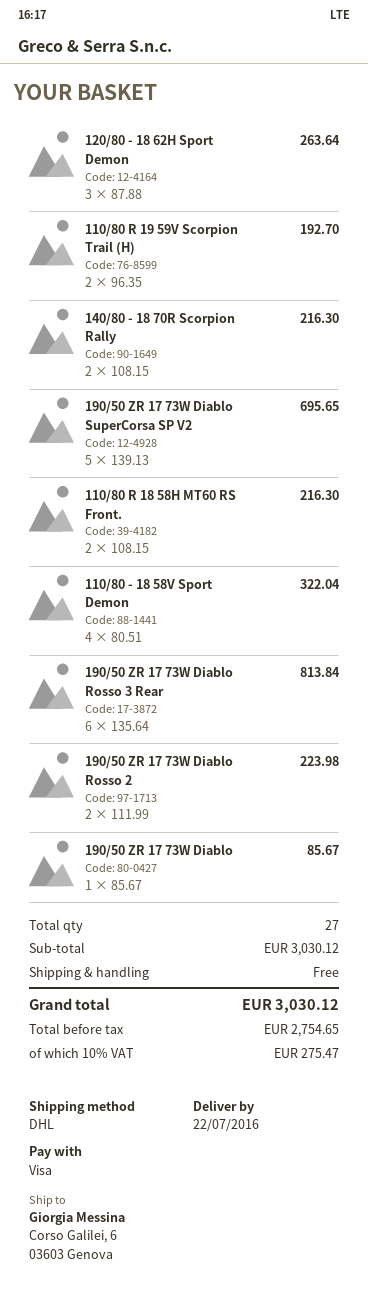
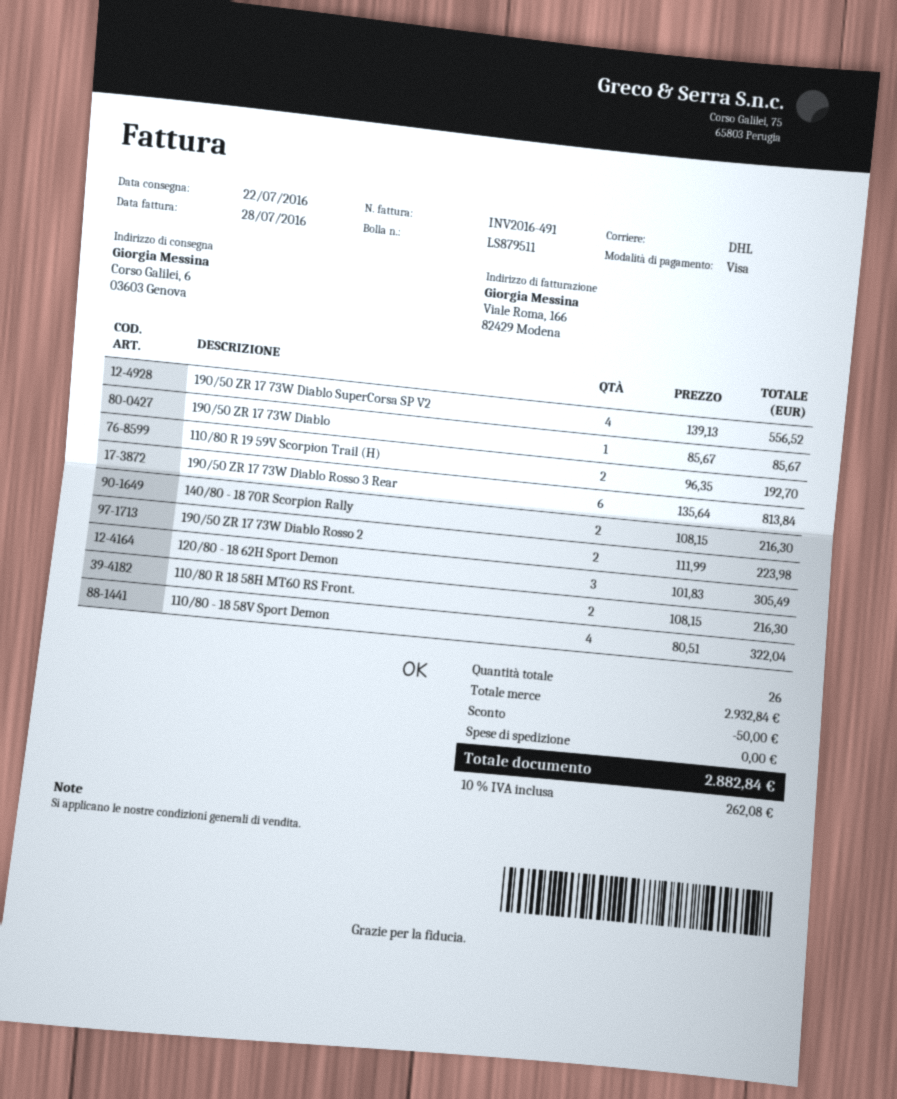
120/80 - 18 62H Sport Demon: 3 x 87.88 = 263.64 -> 3 x 101.83 = 305.49
190/50 ZR 17 73W Diablo SuperCorsa SP V2: 5 x 139.13 = 695.65 -> 4 x 139.13 = 556.52
total quantity: 27 -> 26
subtotal: 3030.12 -> 2932.84
discount: none -> 50.00
tax: 10% = 275.47 -> 10% = 262.08
total: 3030.12 -> 2882.84

